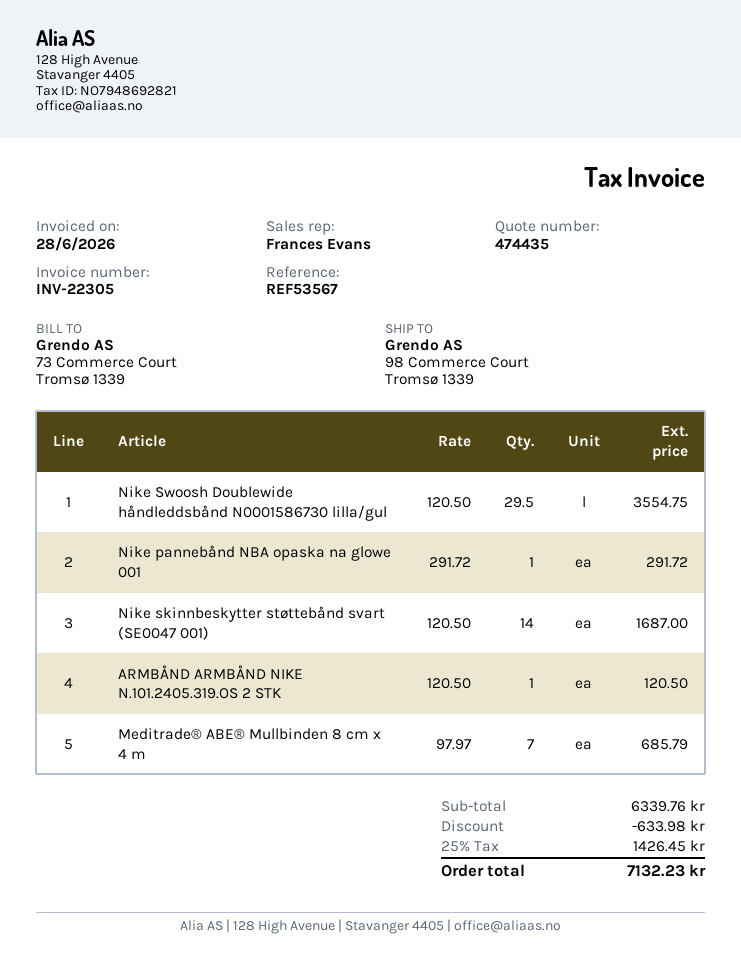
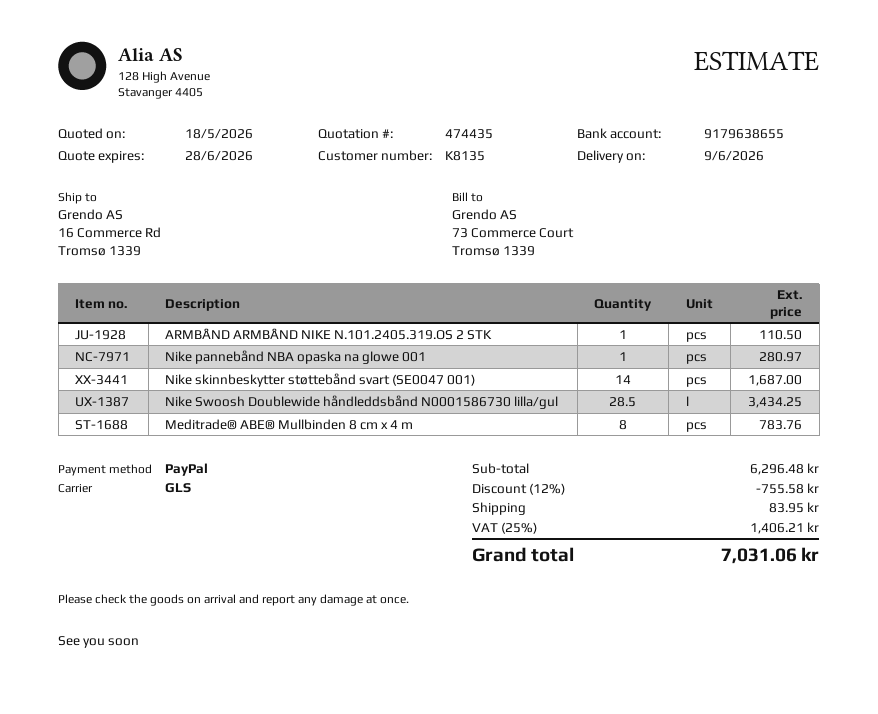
ship to: 98 Commerce Court, Tromsø 1339 -> 16 Commerce Rd, Tromsø 1339
Nike Swoosh Doublewide håndleddsbånd N0001586730 lilla/gul: 29.5 for 3554.75 -> 28.5 for 3434.25
Nike pannebånd NBA opaska na glowe 001: 1 for 291.72 -> 1 for 280.97
ARMBÅND ARMBÅND NIKE N.101.2405.319.OS 2 STK: 1 for 120.50 -> 1 for 110.50
Meditrade® ABE® Mullbinden 8 cm x 4 m: 7 for 685.79 -> 8 for 783.76
subtotal: 6339.76 -> 6296.48
discount: 633.98 -> 755.58
shipping: none -> 83.95
tax: 25% = 1426.45 -> 25% = 1406.21
total: 7132.23 -> 7031.06

